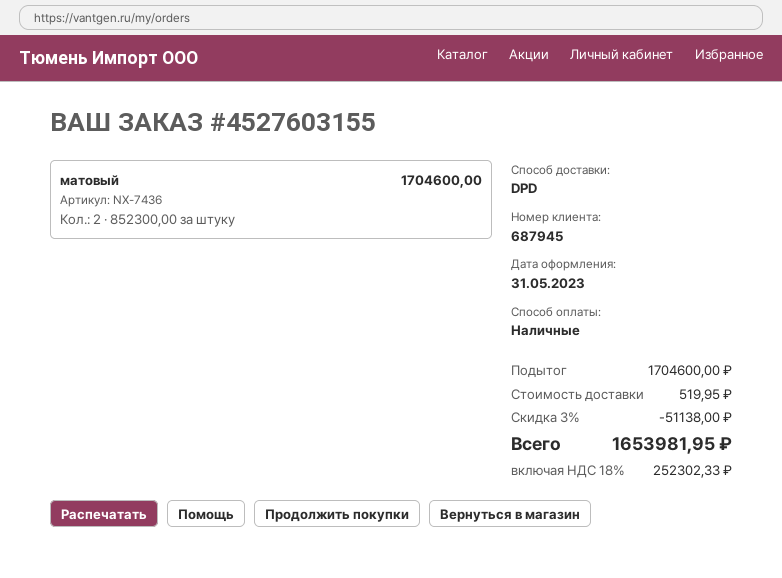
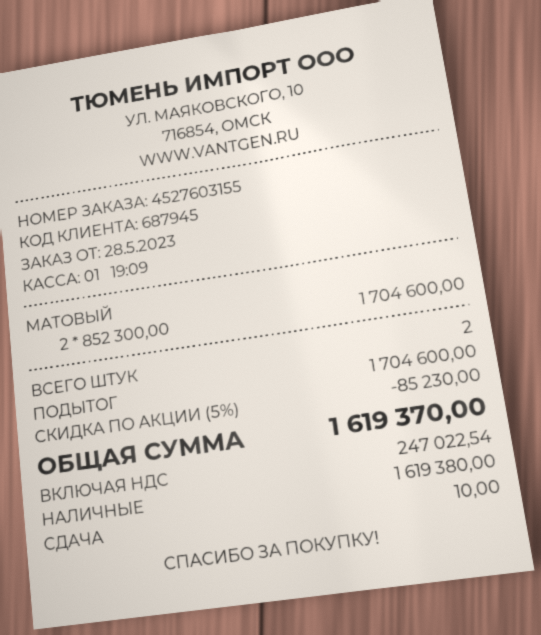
order date: 2023-05-31 -> 2023-05-28
discount: 3% = 51138.00 -> 5% = 85230.00
shipping: 519.95 -> none
tax: 252302.33 -> 247022.54
total: 1653981.95 -> 1619370.00

